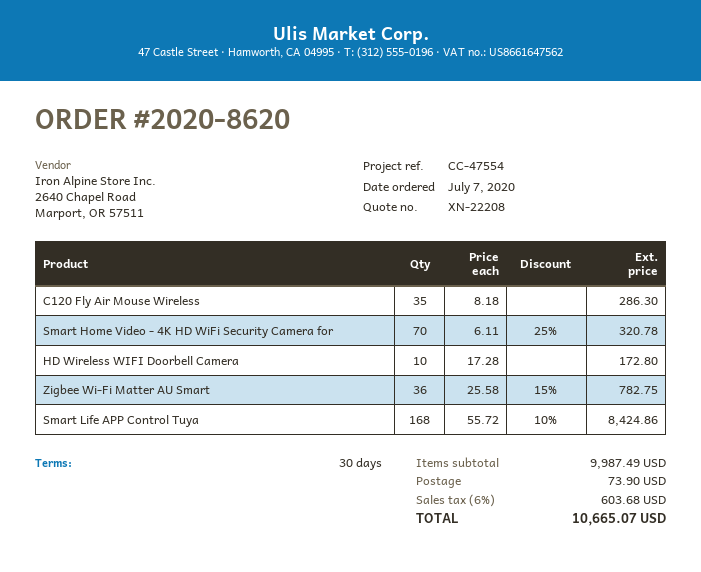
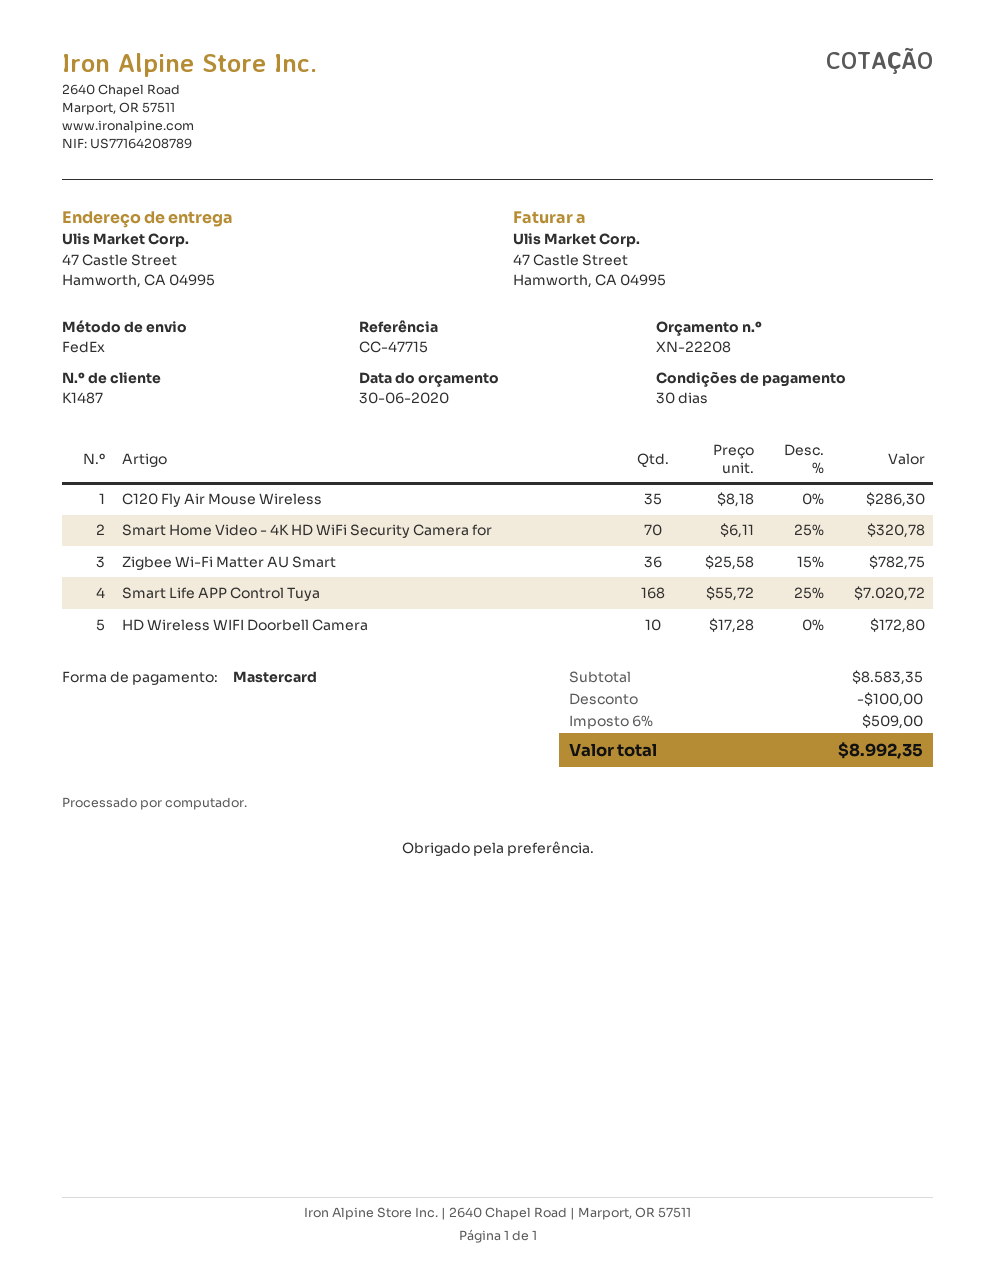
reference: CC-47554 -> CC-47715
Smart Life APP Control Tuya: 168 x 55.72 - 10% = 8424.86 -> 168 x 55.72 - 25% = 7020.72
subtotal: 9987.49 -> 8583.35
discount: none -> 100.00
shipping: 73.90 -> none
tax: 6% = 603.68 -> 6% = 509.00
total: 10665.07 -> 8992.35

